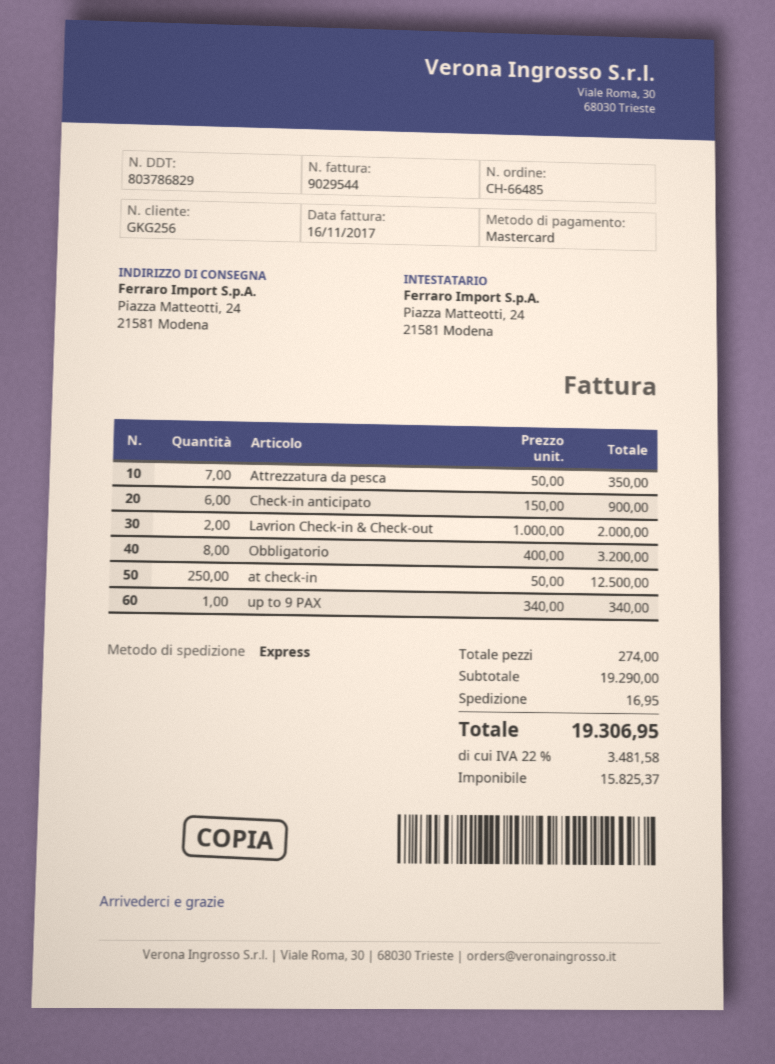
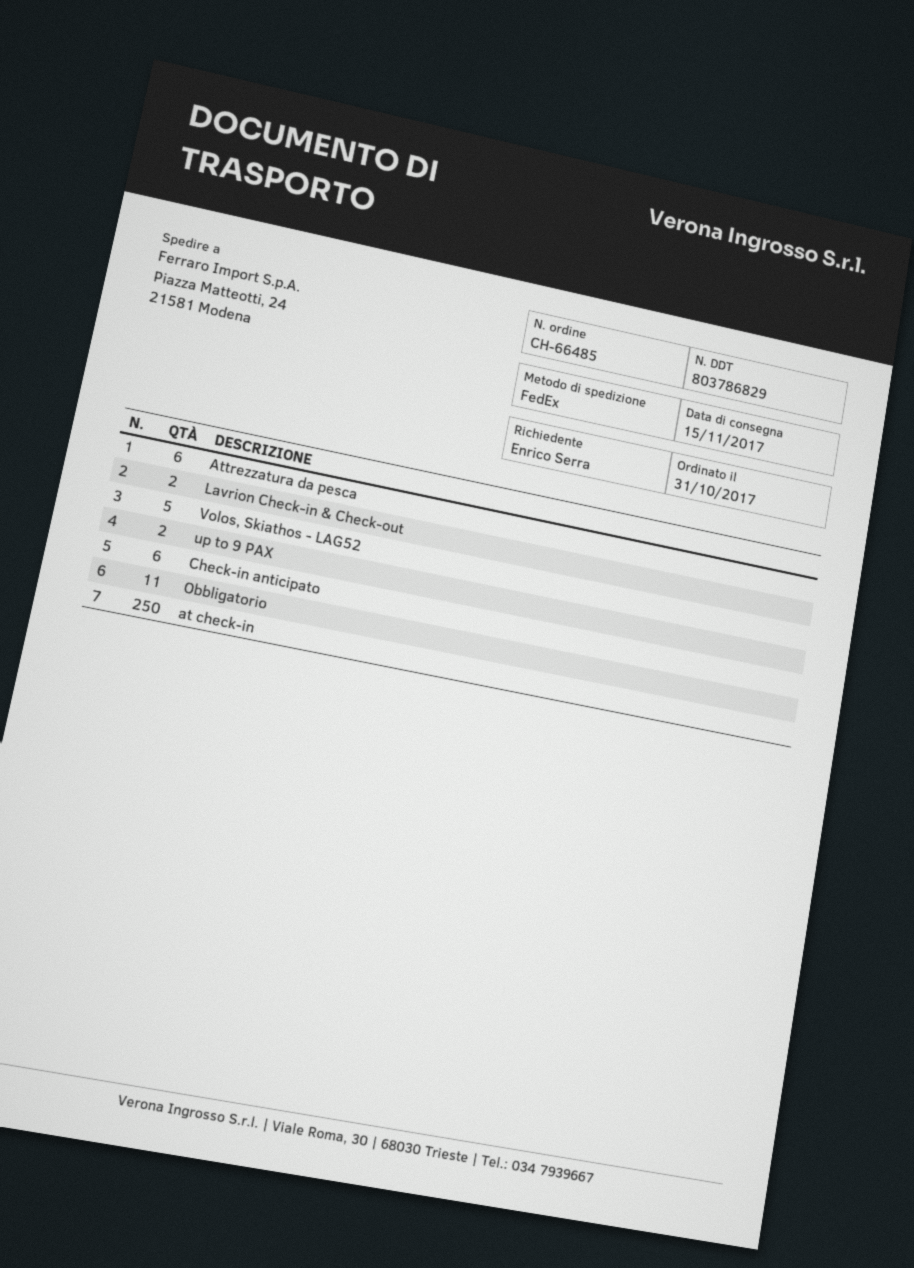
shipping method: express -> FedEx
Attrezzatura da pesca: 7 -> 6
Obbligatorio: 8 -> 11
up to 9 PAX: 1 -> 2
Volos, Skiathos - LAG52: none -> 5

